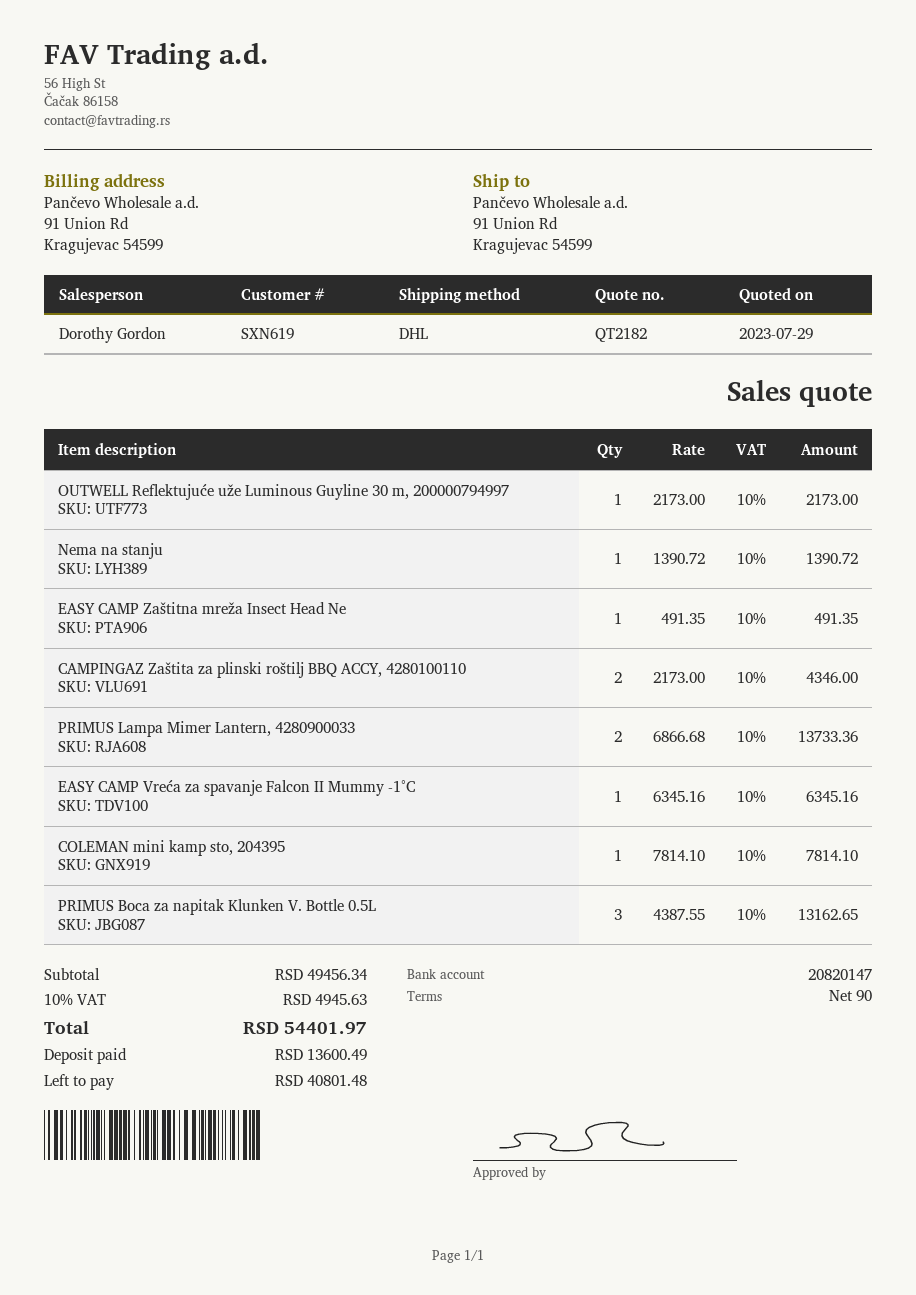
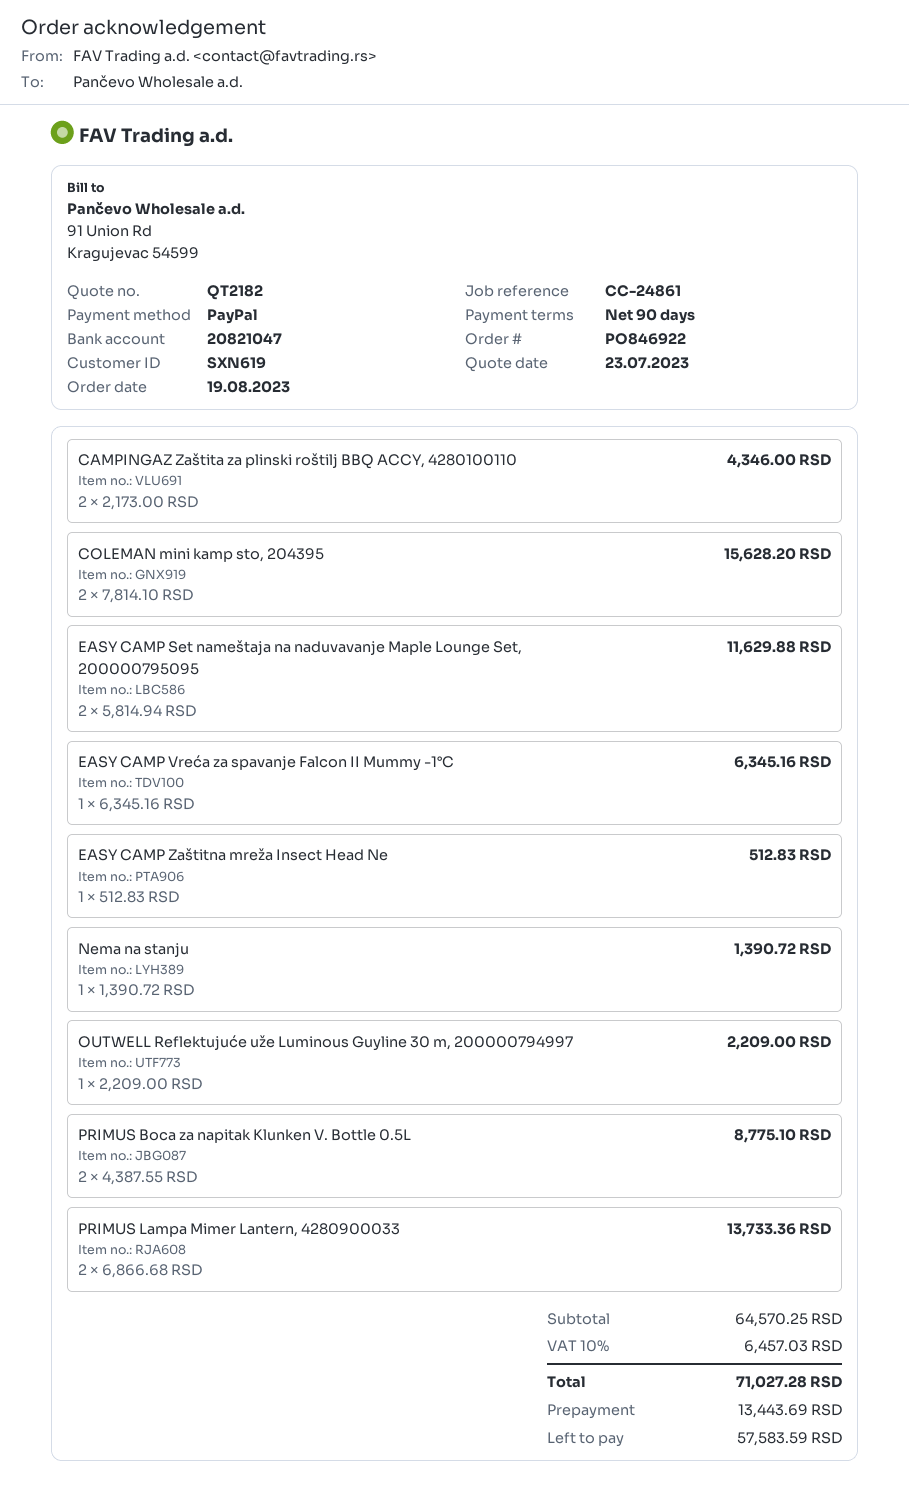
quote date: 2023-07-29 -> 2023-07-23
bank account: 20820147 -> 20821047
OUTWELL Reflektujuće uže Luminous Guyline 30 m, 200000794997: 1 x 2173.00 = 2173.00 -> 1 x 2209.00 = 2209.00
EASY CAMP Zaštitna mreža Insect Head Ne: 1 x 491.35 = 491.35 -> 1 x 512.83 = 512.83
COLEMAN mini kamp sto, 204395: 1 x 7814.10 = 7814.10 -> 2 x 7814.10 = 15628.20
PRIMUS Boca za napitak Klunken V. Bottle 0.5L: 3 x 4387.55 = 13162.65 -> 2 x 4387.55 = 8775.10
EASY CAMP Set nameštaja na naduvavanje Maple Lounge Set, 200000795095: none -> 2 x 5814.94 = 11629.88
subtotal: 49456.34 -> 64570.25
tax: 10% = 4945.63 -> 10% = 6457.03
total: 54401.97 -> 71027.28
deposit: 13600.49 -> 13443.69
balance: 40801.48 -> 57583.59

